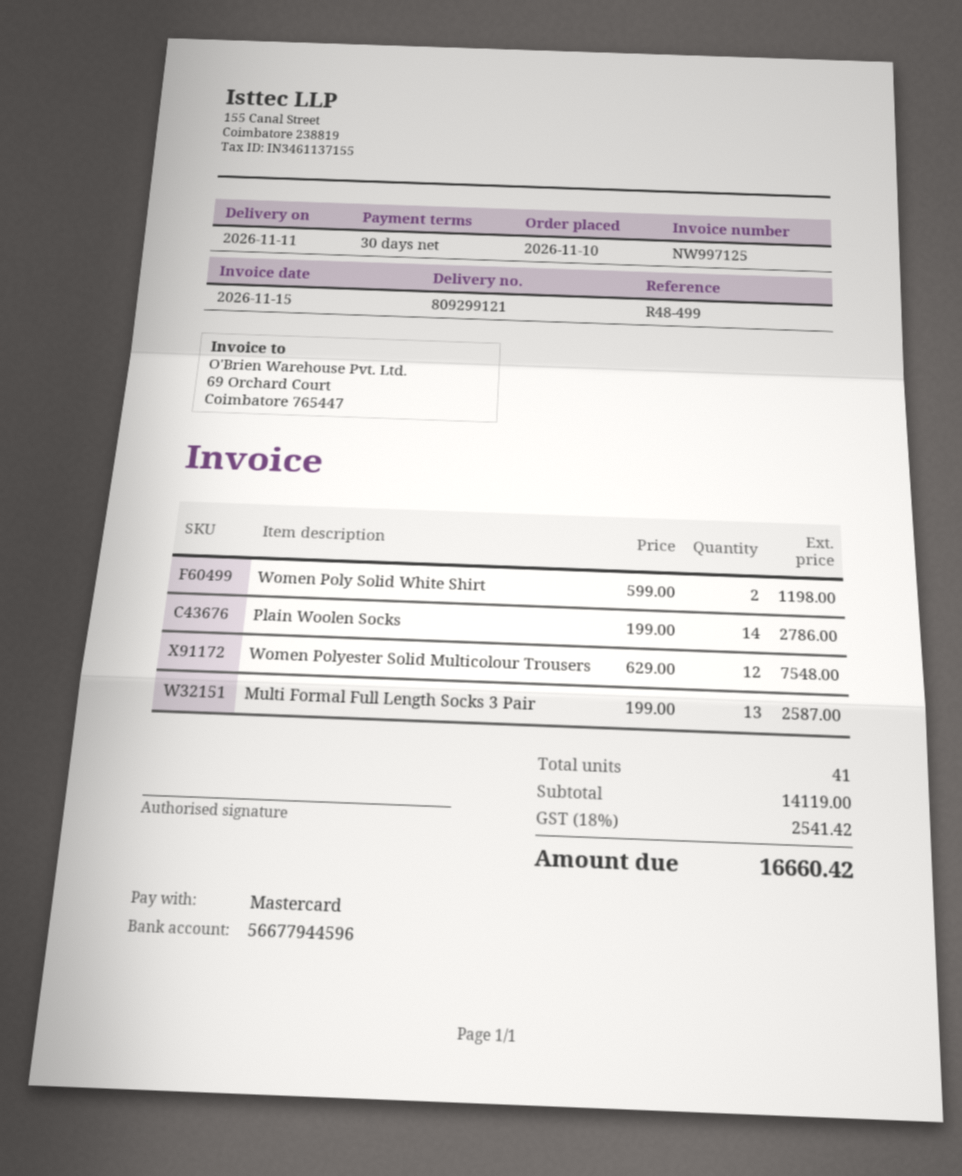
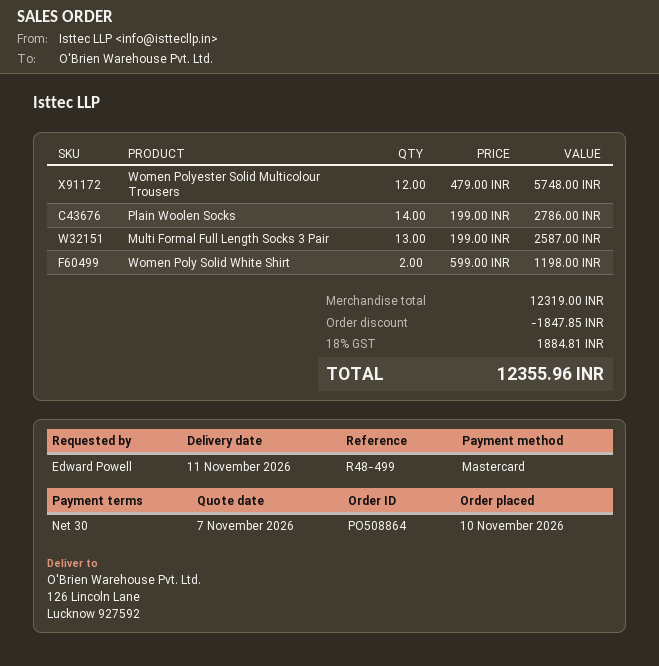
Women Polyester Solid Multicolour Trousers: 12 x 629.00 = 7548.00 -> 12 x 479.00 = 5748.00
subtotal: 14119.00 -> 12319.00
discount: none -> 1847.85
tax: 18% = 2541.42 -> 18% = 1884.81
total: 16660.42 -> 12355.96

